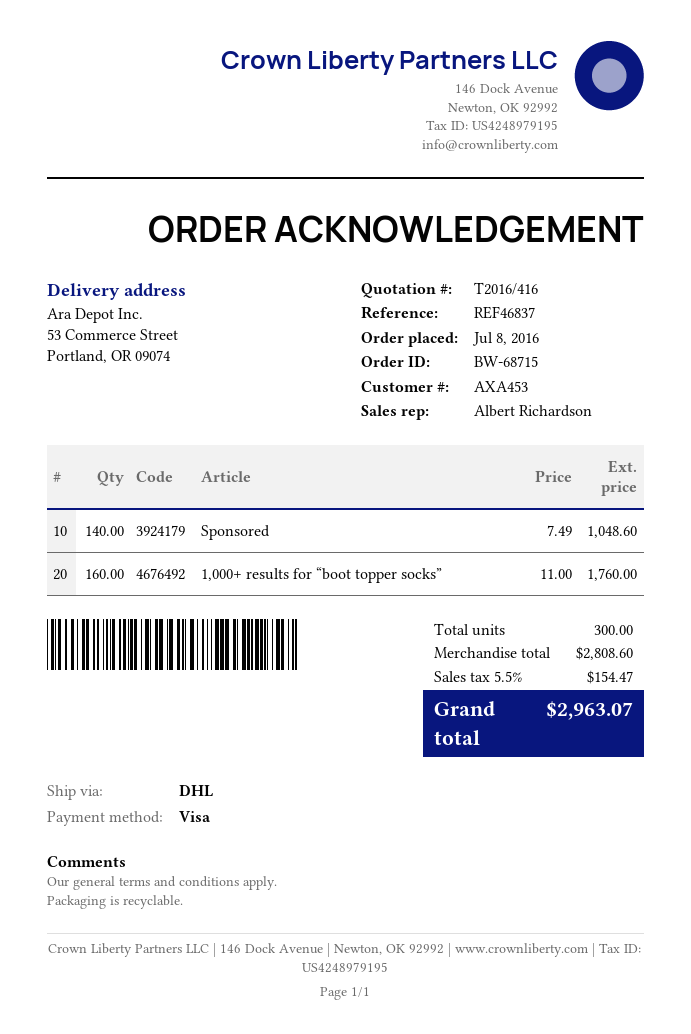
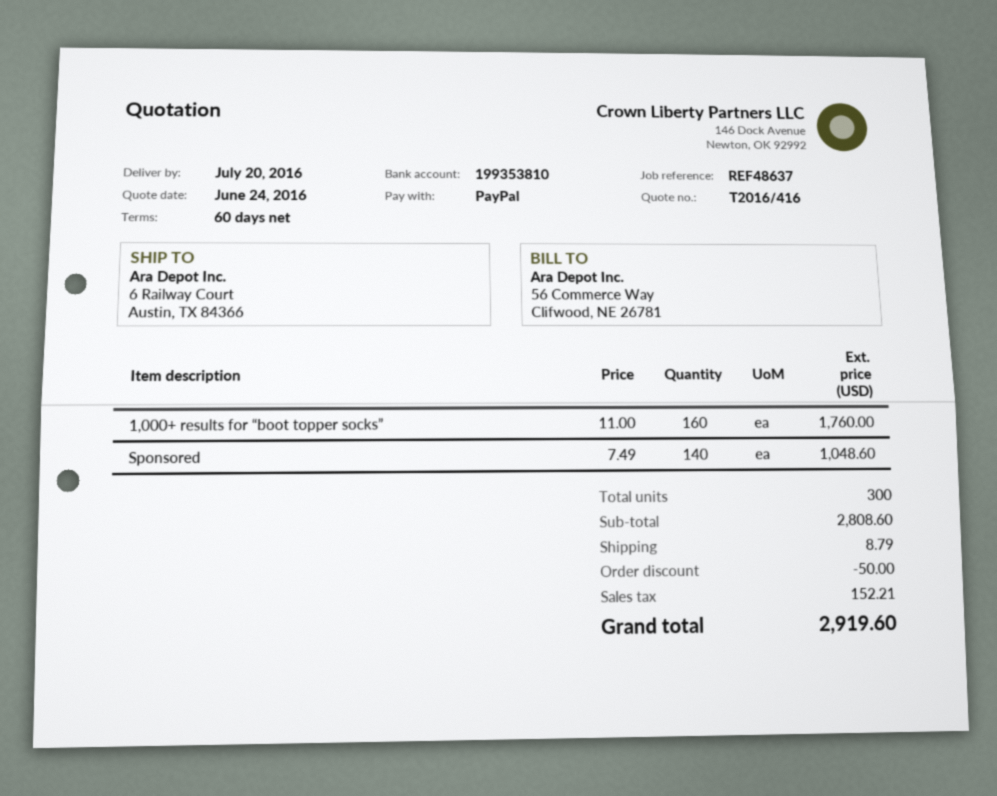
reference: REF46837 -> REF48637
payment method: Visa -> PayPal
ship to: 53 Commerce Street, Portland, OR 09074 -> 6 Railway Court, Austin, TX 84366
discount: none -> 50.00
shipping: none -> 8.79
tax: 154.47 -> 152.21
total: 2963.07 -> 2919.60

